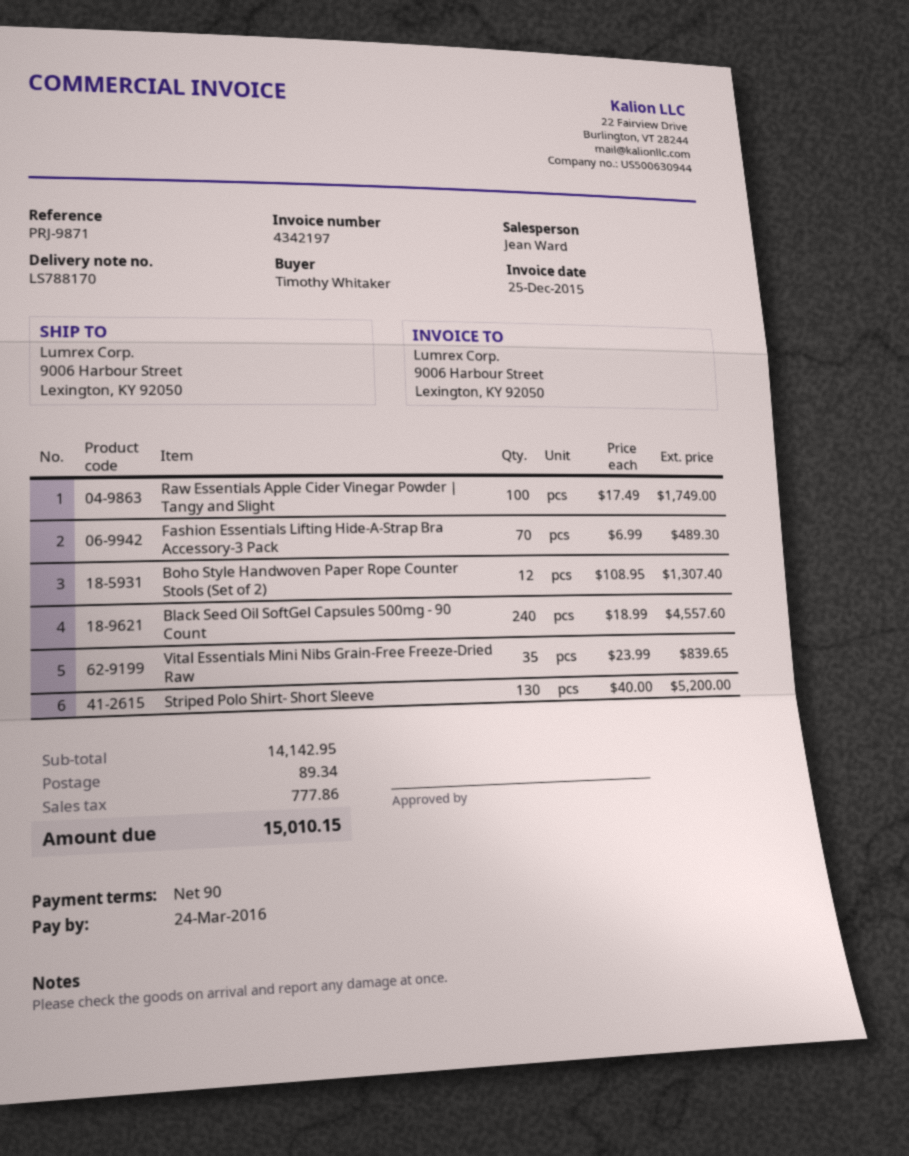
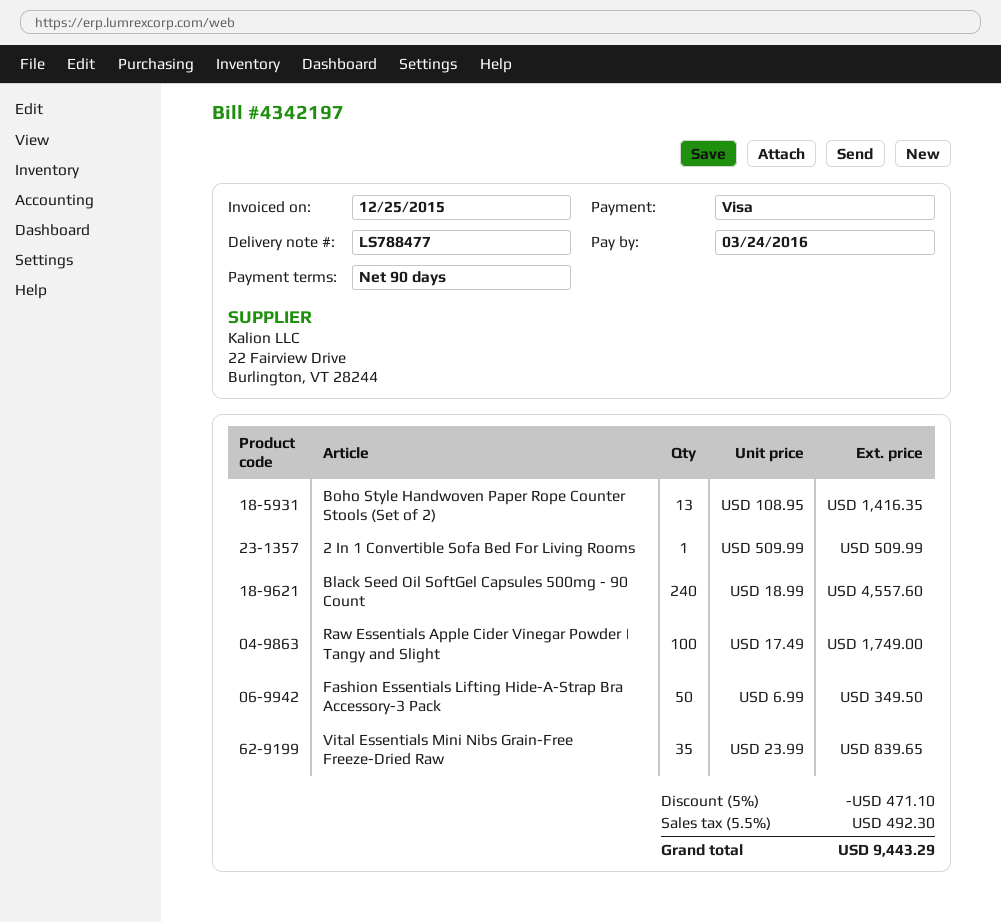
delivery note number: LS788170 -> LS788477
Fashion Essentials Lifting Hide-A-Strap Bra Accessory-3 Pack: 70 x 6.99 = 489.30 -> 50 x 6.99 = 349.50
Boho Style Handwoven Paper Rope Counter Stools (Set of 2): 12 x 108.95 = 1307.40 -> 13 x 108.95 = 1416.35
Striped Polo Shirt- Short Sleeve: 130 x 40.00 = 5200.00 -> none
2 In 1 Convertible Sofa Bed For Living Rooms: none -> 1 x 509.99 = 509.99
discount: none -> 5% = 471.10
shipping: 89.34 -> none
tax: 777.86 -> 492.30
total: 15010.15 -> 9443.29

